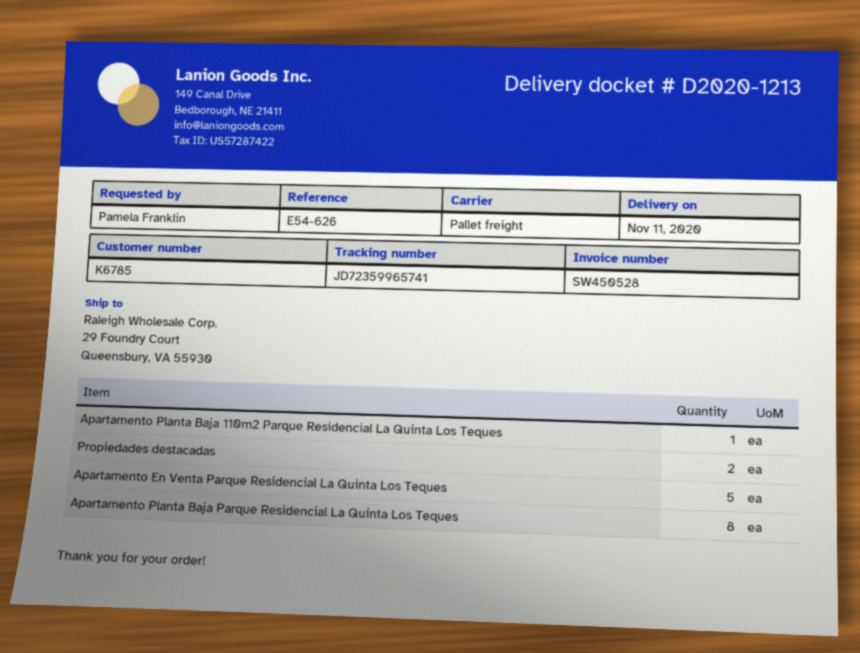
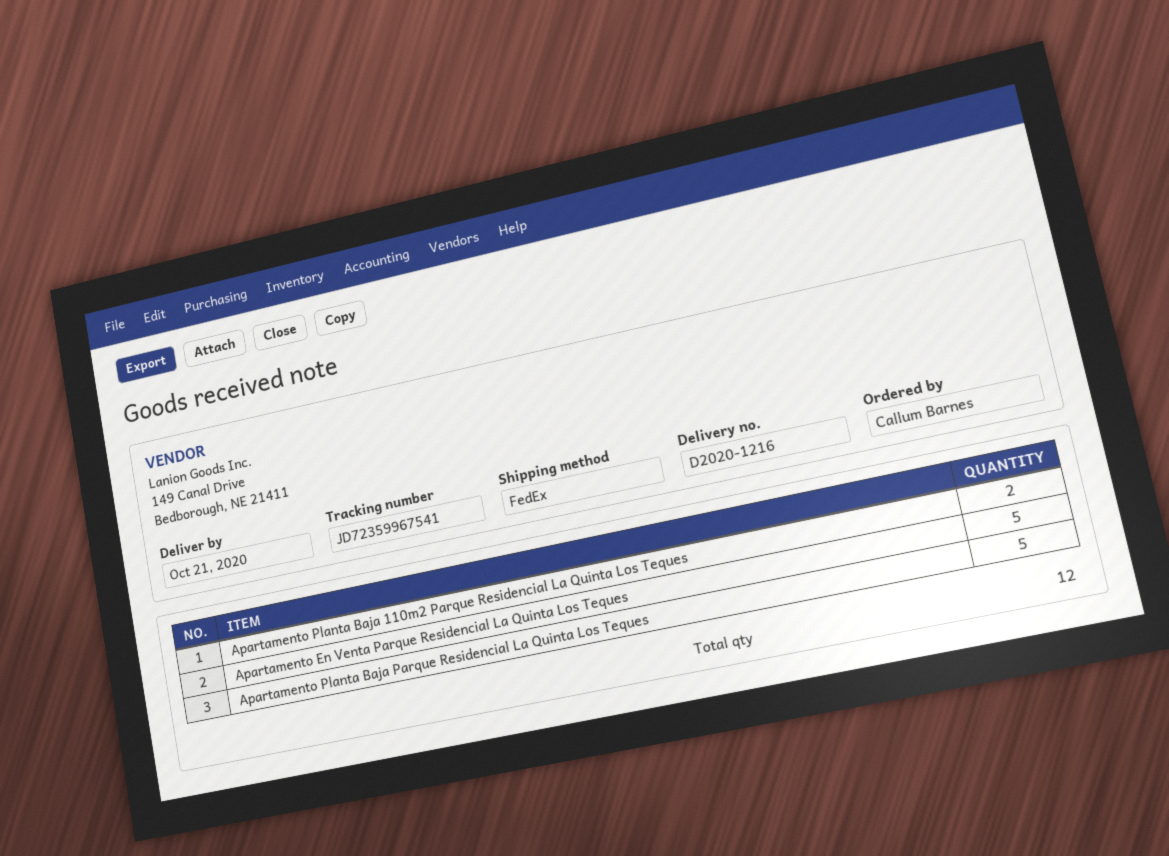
delivery note number: D2020-1213 -> D2020-1216
delivery date: 2020-11-11 -> 2020-10-21
ordered by: Pamela Franklin -> Callum Barnes
shipping method: pallet freight -> FedEx
tracking number: JD72359965741 -> JD72359967541
Apartamento Planta Baja 110m2 Parque Residencial La Quinta Los Teques: 1 -> 2
Propiedades destacadas: 2 -> none
Apartamento Planta Baja Parque Residencial La Quinta Los Teques: 8 -> 5

